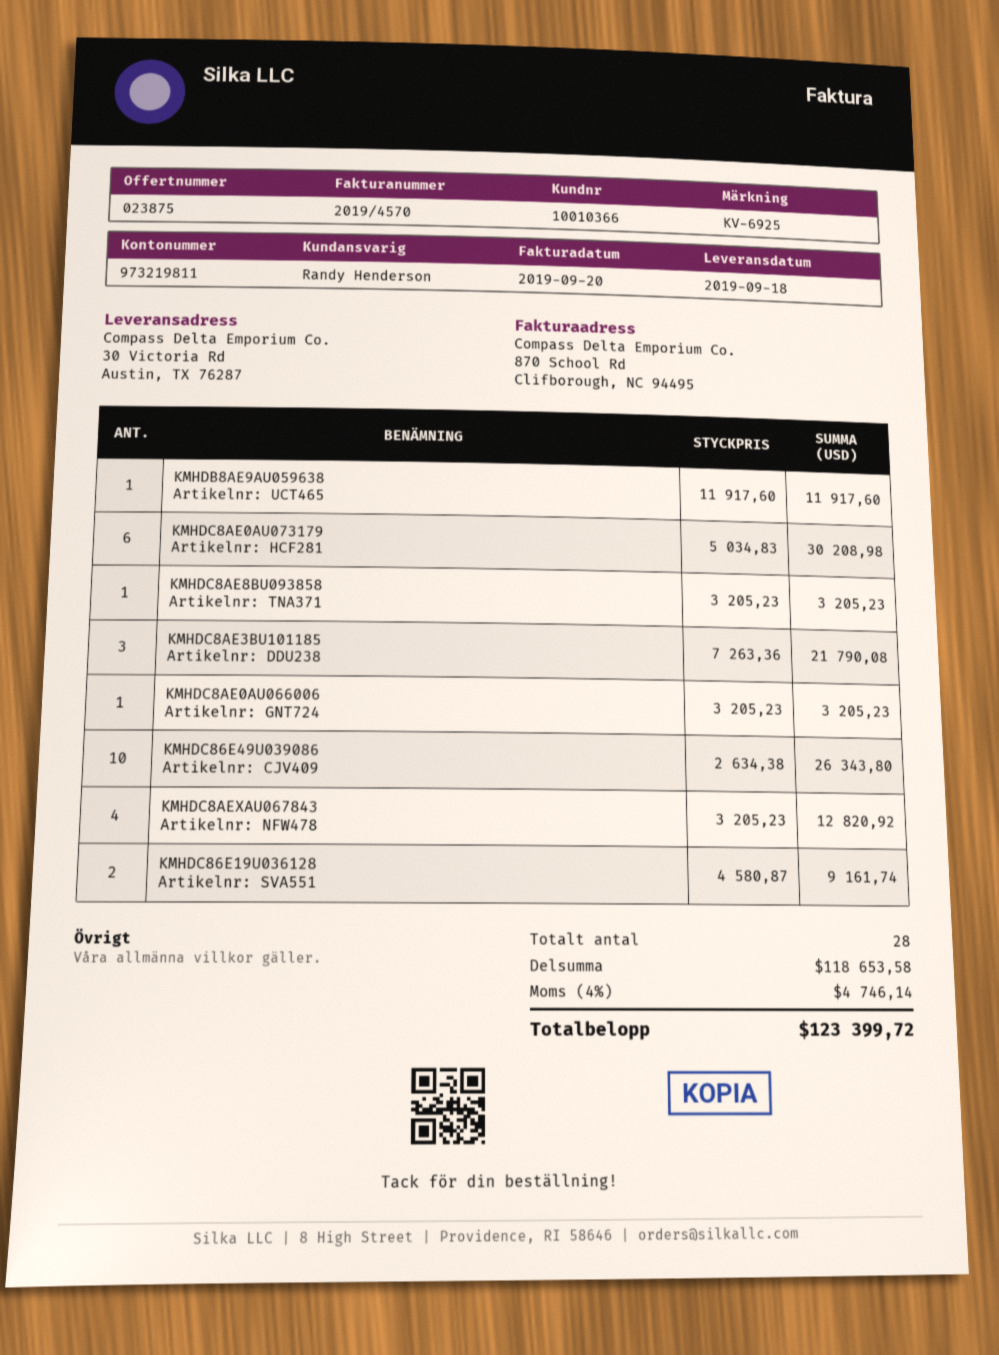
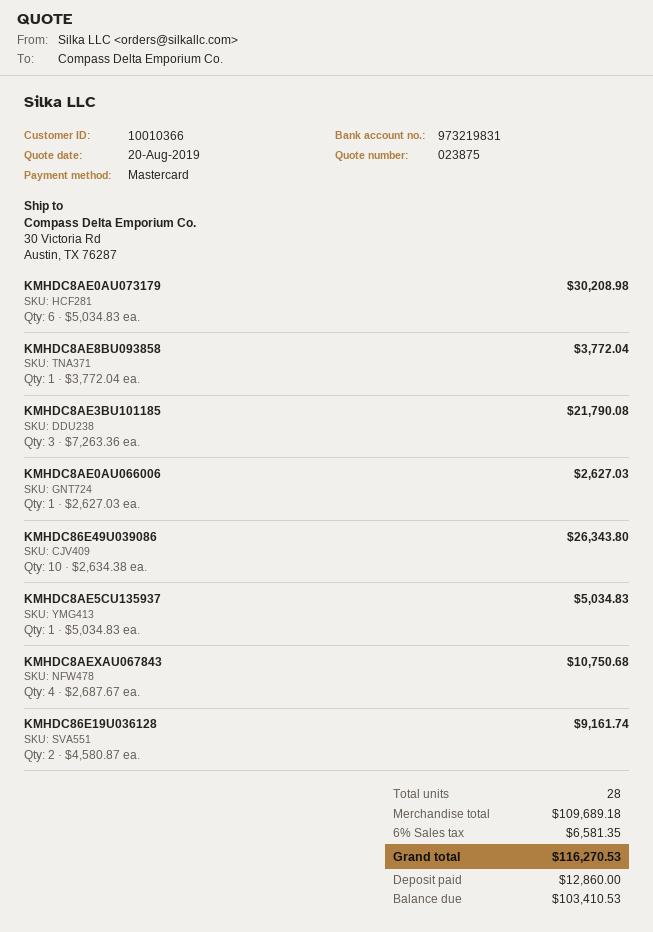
bank account: 973219811 -> 973219831
KMHDB8AE9AU059638: 1 x 11917.60 = 11917.60 -> none
KMHDC8AE8BU093858: 1 x 3205.23 = 3205.23 -> 1 x 3772.04 = 3772.04
KMHDC8AE0AU066006: 1 x 3205.23 = 3205.23 -> 1 x 2627.03 = 2627.03
KMHDC8AEXAU067843: 4 x 3205.23 = 12820.92 -> 4 x 2687.67 = 10750.68
KMHDC8AE5CU135937: none -> 1 x 5034.83 = 5034.83
subtotal: 118653.58 -> 109689.18
tax: 4% = 4746.14 -> 6% = 6581.35
total: 123399.72 -> 116270.53

